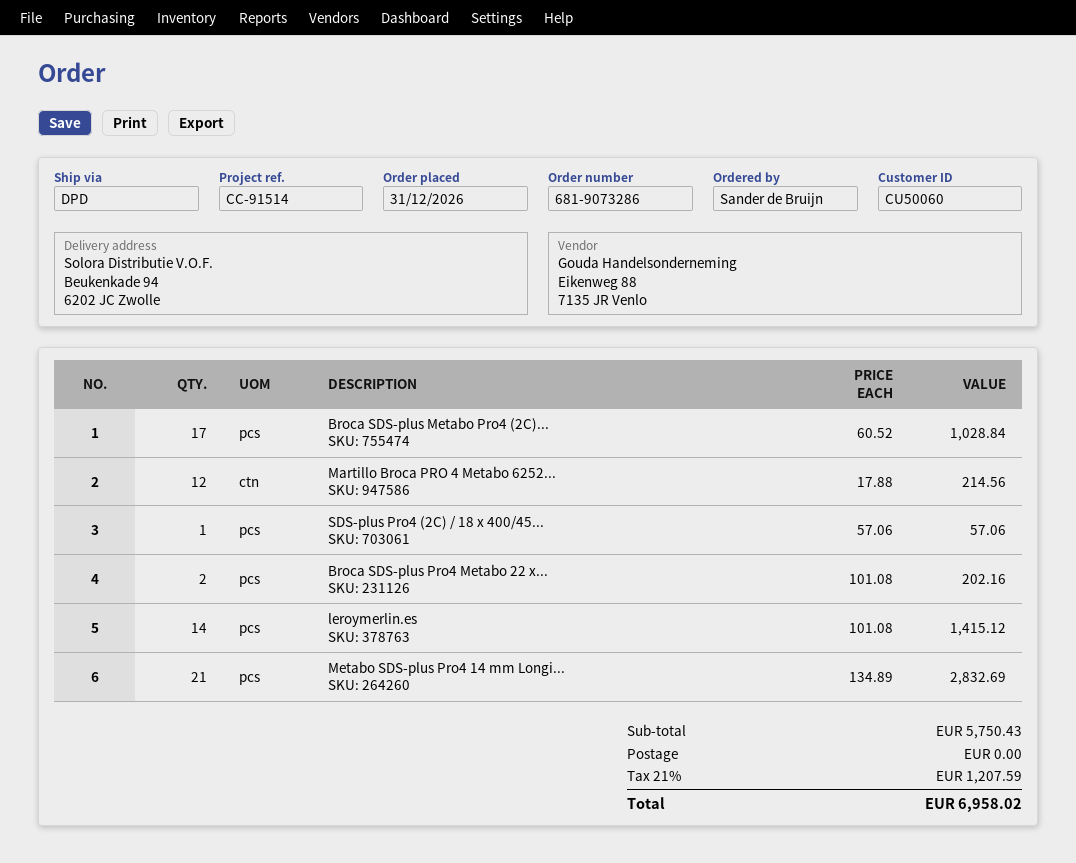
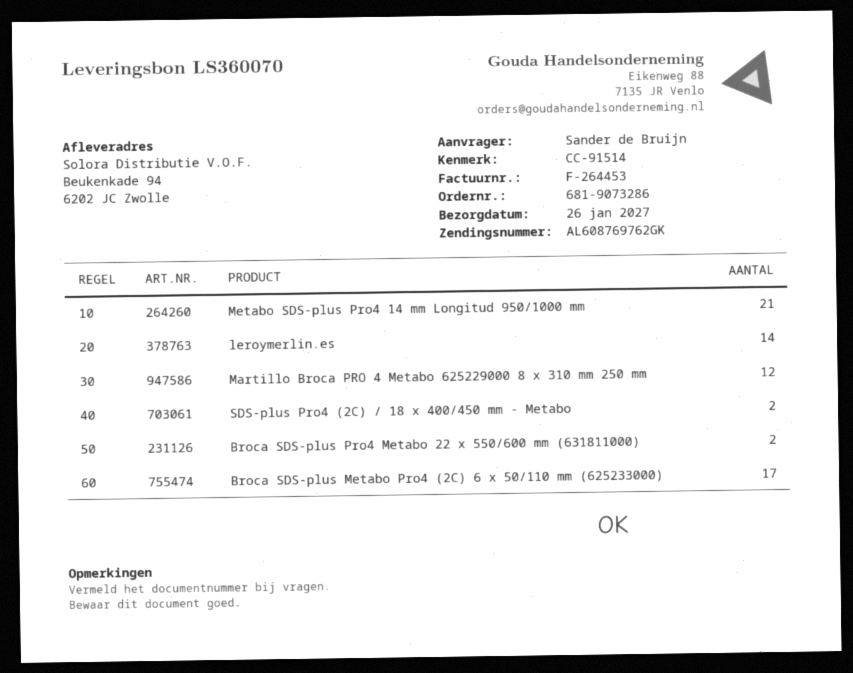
SDS-plus Pro4 (2C) / 18 x 400/45...: 1 -> 2

